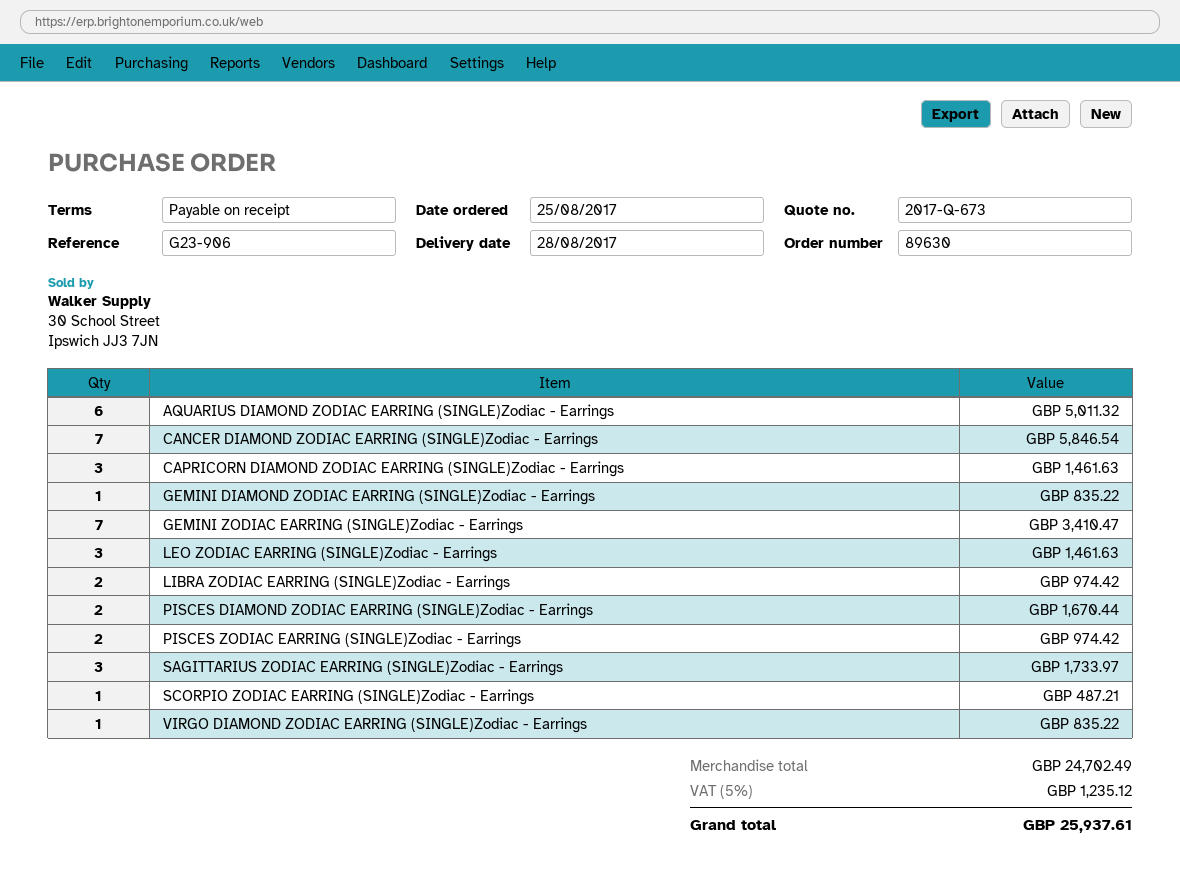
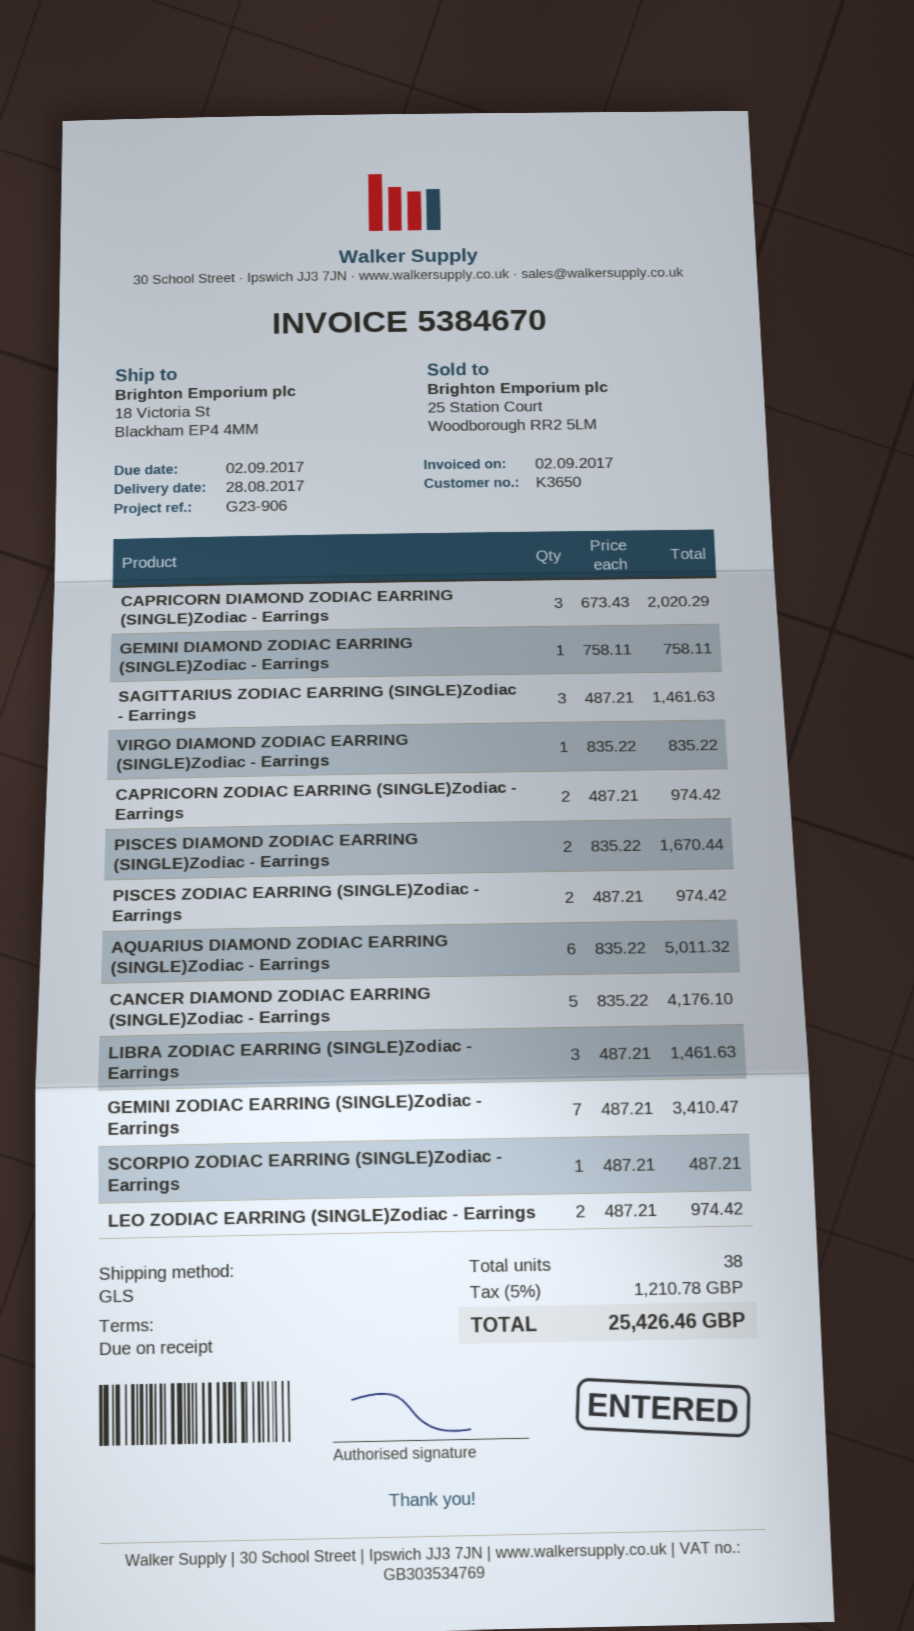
CANCER DIAMOND ZODIAC EARRING (SINGLE)Zodiac - Earrings: 7 for 5846.54 -> 5 for 4176.10
CAPRICORN DIAMOND ZODIAC EARRING (SINGLE)Zodiac - Earrings: 3 for 1461.63 -> 3 for 2020.29
GEMINI DIAMOND ZODIAC EARRING (SINGLE)Zodiac - Earrings: 1 for 835.22 -> 1 for 758.11
LEO ZODIAC EARRING (SINGLE)Zodiac - Earrings: 3 for 1461.63 -> 2 for 974.42
LIBRA ZODIAC EARRING (SINGLE)Zodiac - Earrings: 2 for 974.42 -> 3 for 1461.63
SAGITTARIUS ZODIAC EARRING (SINGLE)Zodiac - Earrings: 3 for 1733.97 -> 3 for 1461.63
CAPRICORN ZODIAC EARRING (SINGLE)Zodiac - Earrings: none -> 2 for 974.42
tax: 5% = 1235.12 -> 5% = 1210.78
total: 25937.61 -> 25426.46

